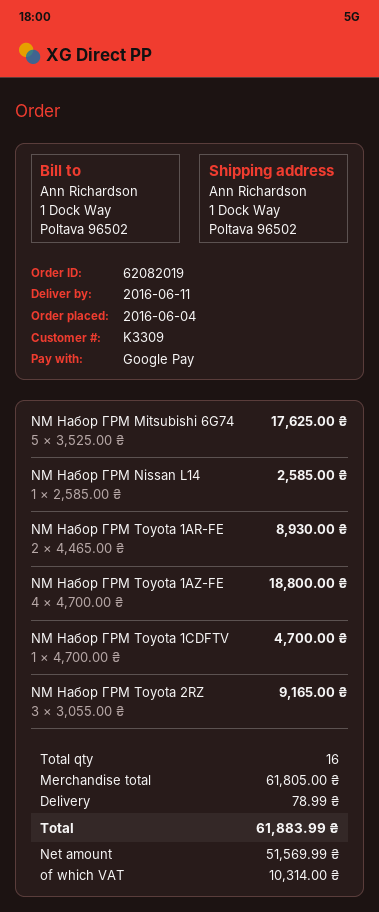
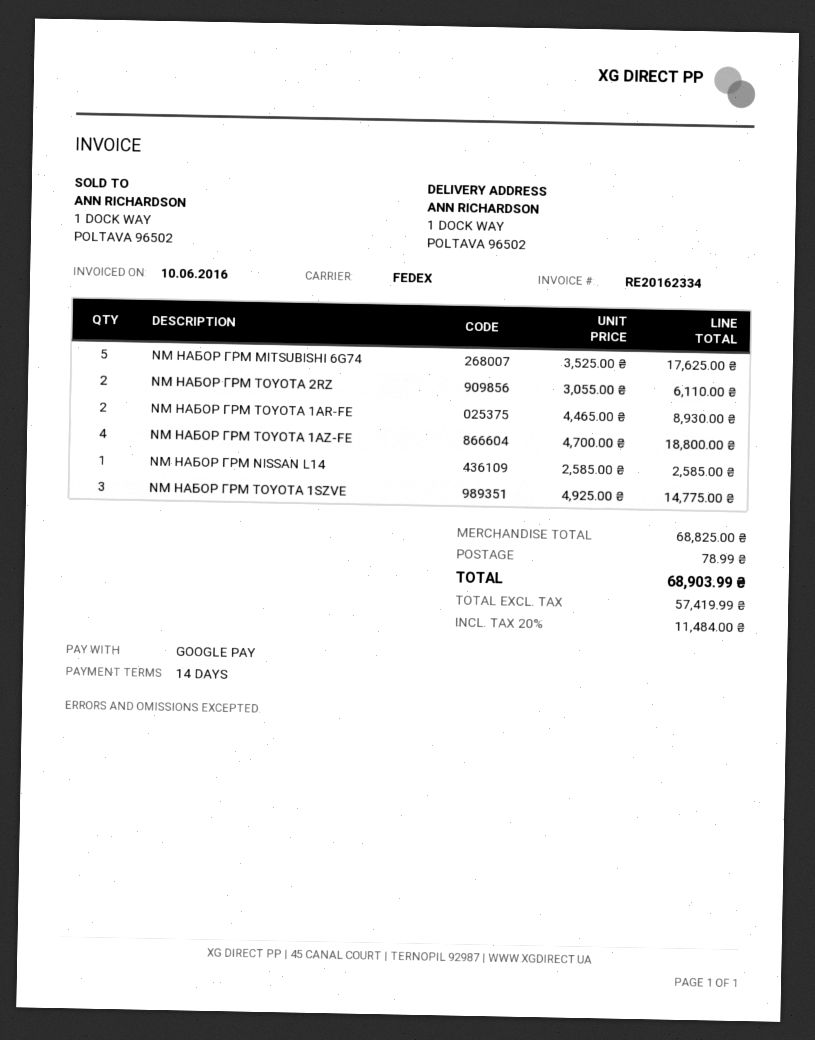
NM Набор ГРМ Toyota 1CDFTV: 1 x 4700.00 = 4700.00 -> none
NM Набор ГРМ Toyota 2RZ: 3 x 3055.00 = 9165.00 -> 2 x 3055.00 = 6110.00
NM НАБОР ГРМ TOYOTA 1SZVE: none -> 3 x 4925.00 = 14775.00
subtotal: 61805.00 -> 68825.00
net: 51569.99 -> 57419.99
tax: 10314.00 -> 11484.00
total: 61883.99 -> 68903.99

